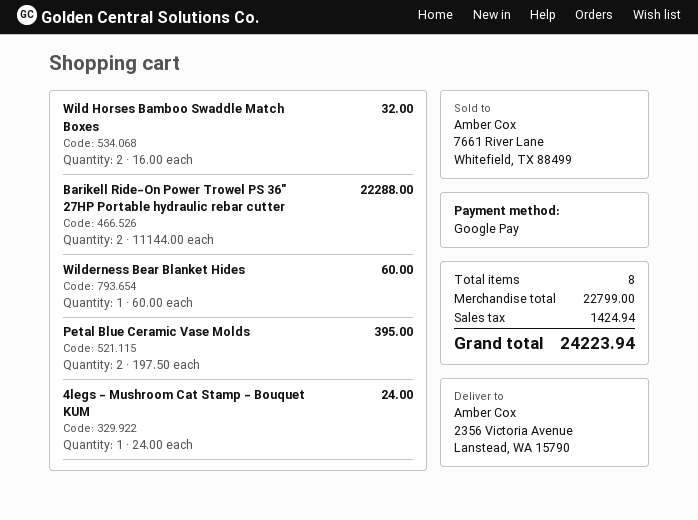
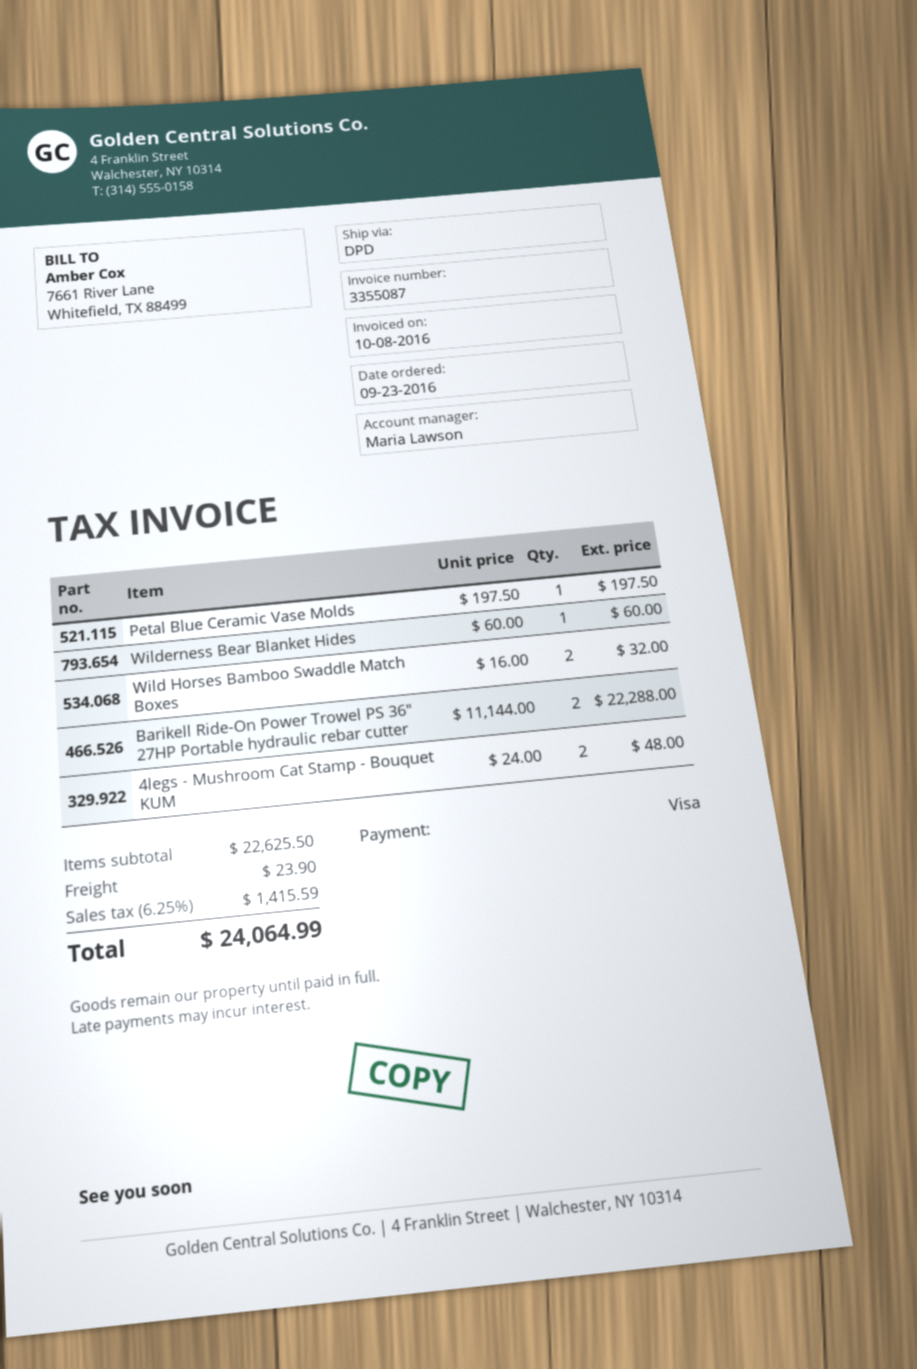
payment method: Google Pay -> Visa
Petal Blue Ceramic Vase Molds: 2 x 197.50 = 395.00 -> 1 x 197.50 = 197.50
4legs - Mushroom Cat Stamp - Bouquet KUM: 1 x 24.00 = 24.00 -> 2 x 24.00 = 48.00
subtotal: 22799.00 -> 22625.50
shipping: none -> 23.90
tax: 1424.94 -> 1415.59
total: 24223.94 -> 24064.99

